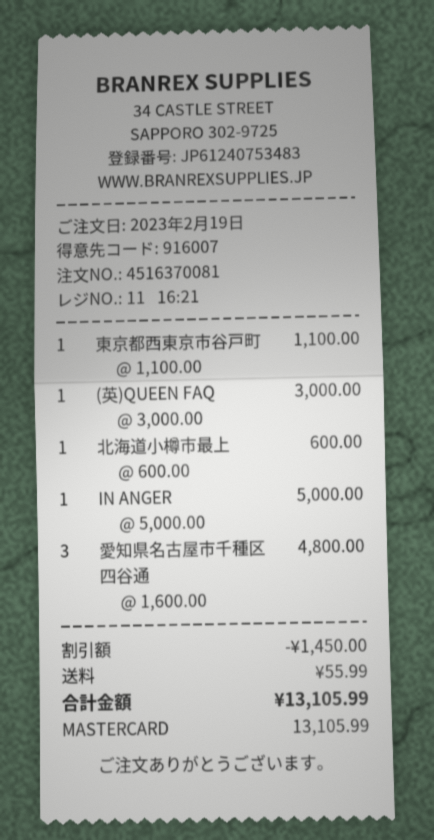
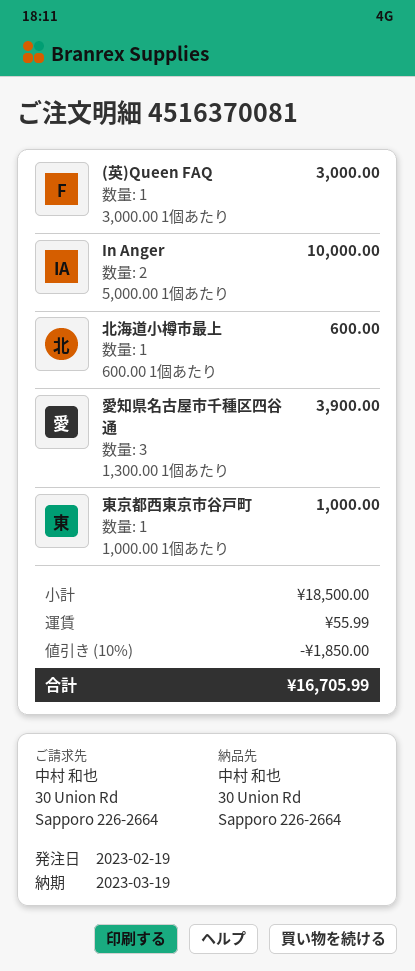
東京都西東京市谷戸町: 1 x 1100.00 = 1100.00 -> 1 x 1000.00 = 1000.00
IN ANGER: 1 x 5000.00 = 5000.00 -> 2 x 5000.00 = 10000.00
愛知県名古屋市千種区四谷通: 3 x 1600.00 = 4800.00 -> 3 x 1300.00 = 3900.00
discount: 1450.00 -> 1850.00
total: 13105.99 -> 16705.99

